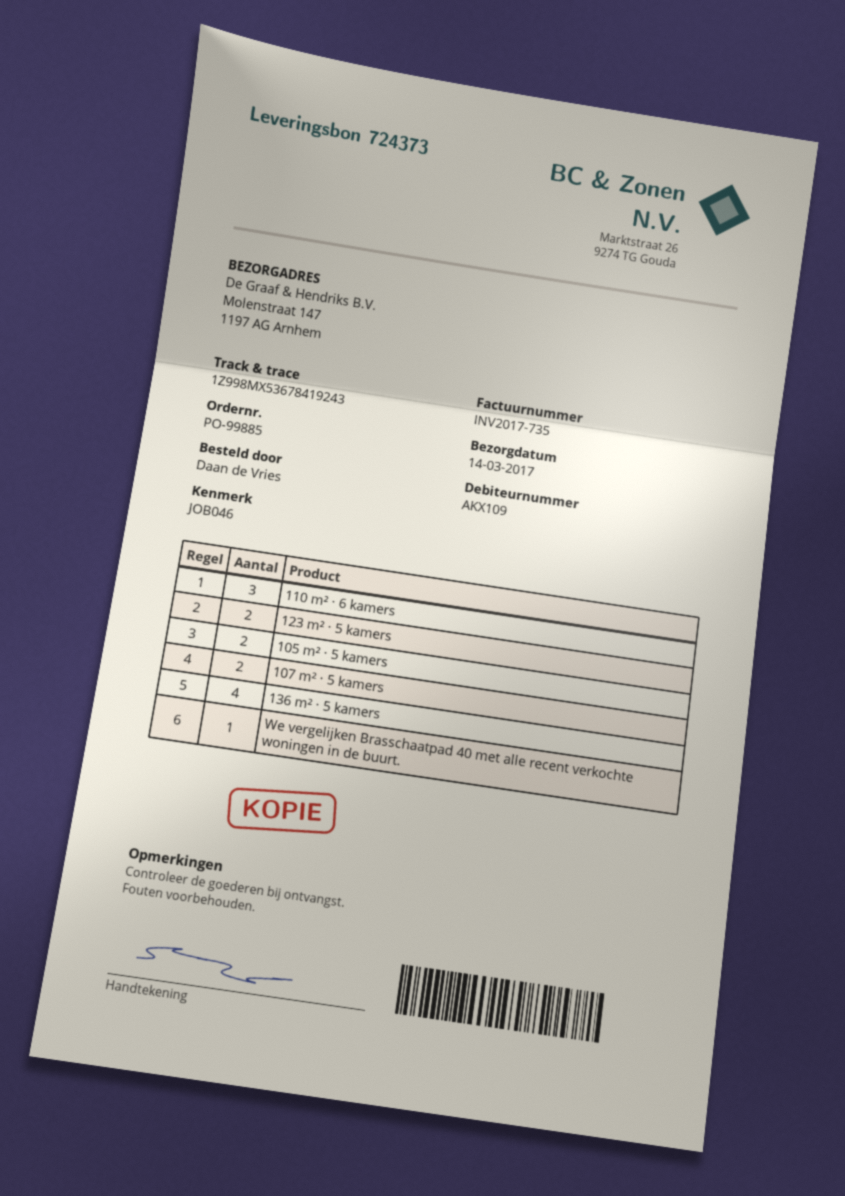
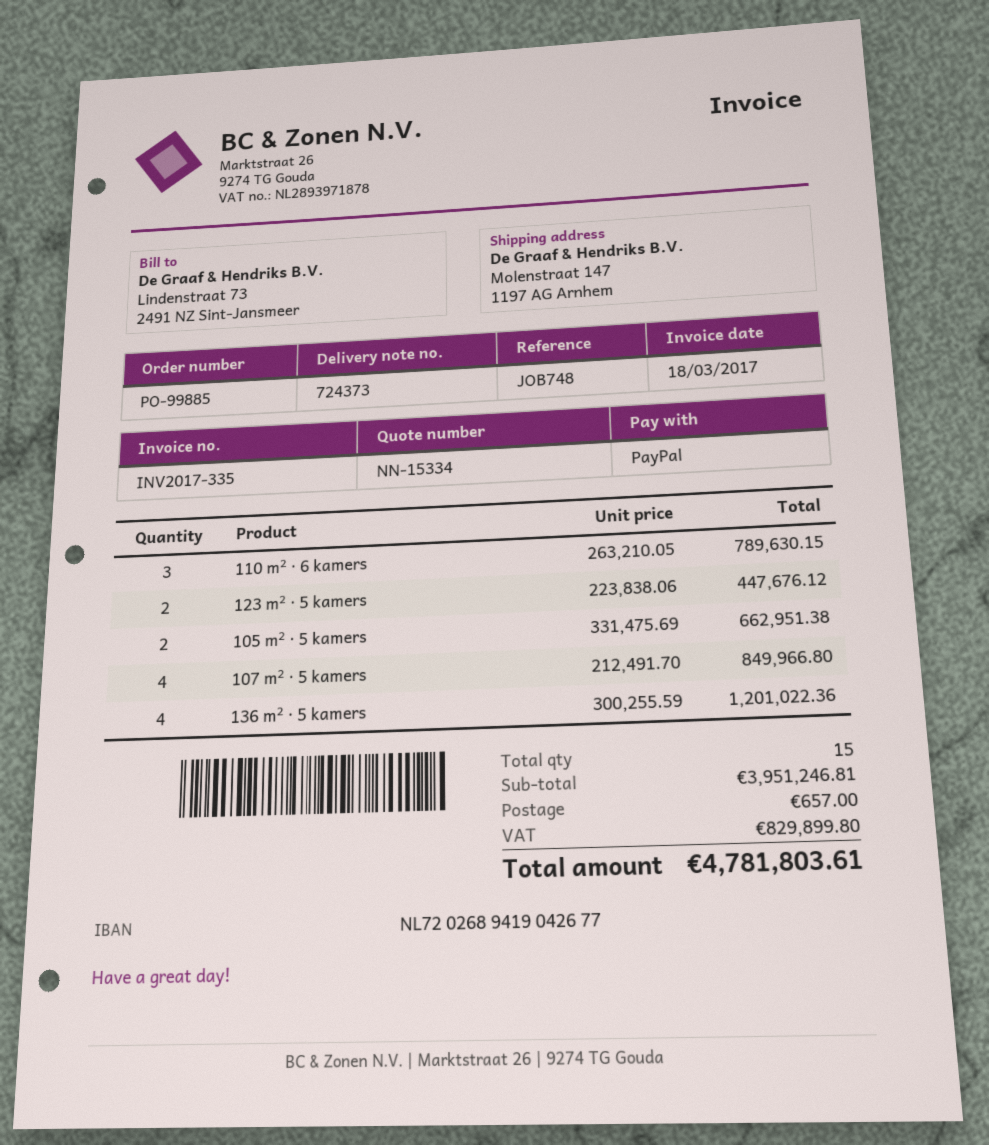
invoice number: INV2017-735 -> INV2017-335
reference: JOB046 -> JOB748
107 m² · 5 kamers: 2 -> 4
We vergelijken Brasschaatpad 40 met alle recent verkochte woningen in de buurt.: 1 -> none

